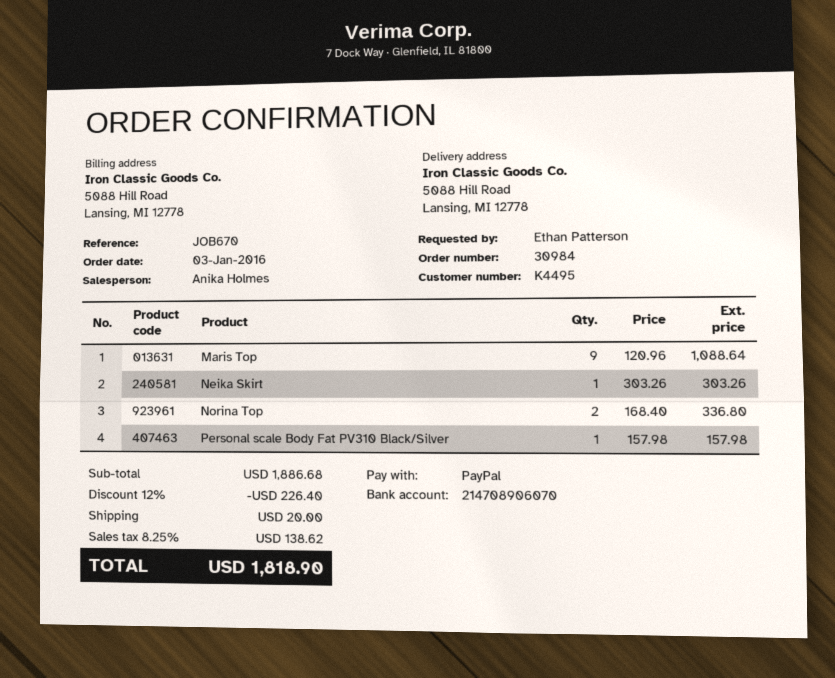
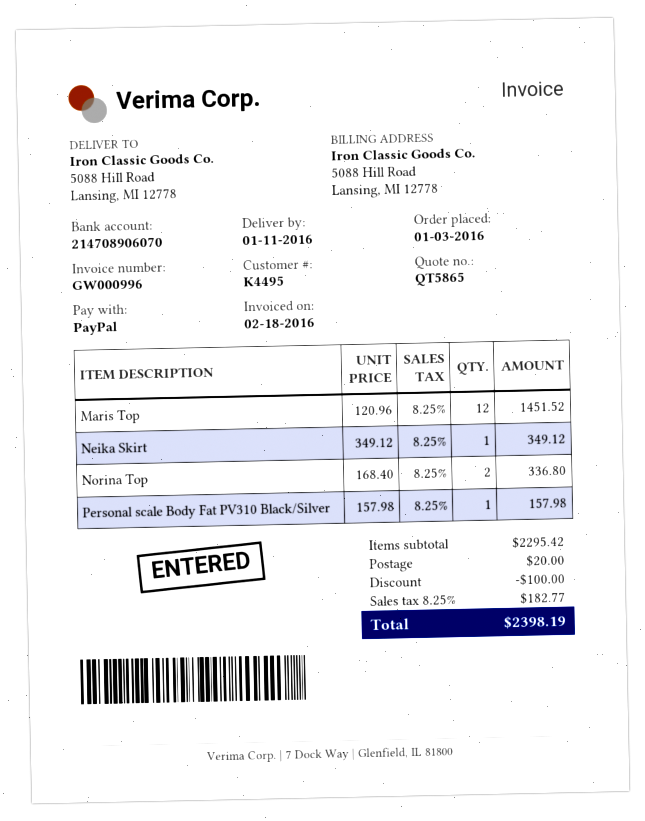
Maris Top: 9 x 120.96 = 1088.64 -> 12 x 120.96 = 1451.52
Neika Skirt: 1 x 303.26 = 303.26 -> 1 x 349.12 = 349.12
subtotal: 1886.68 -> 2295.42
discount: 226.40 -> 100.00
tax: 8.25% = 138.62 -> 8.25% = 182.77
total: 1818.90 -> 2398.19

